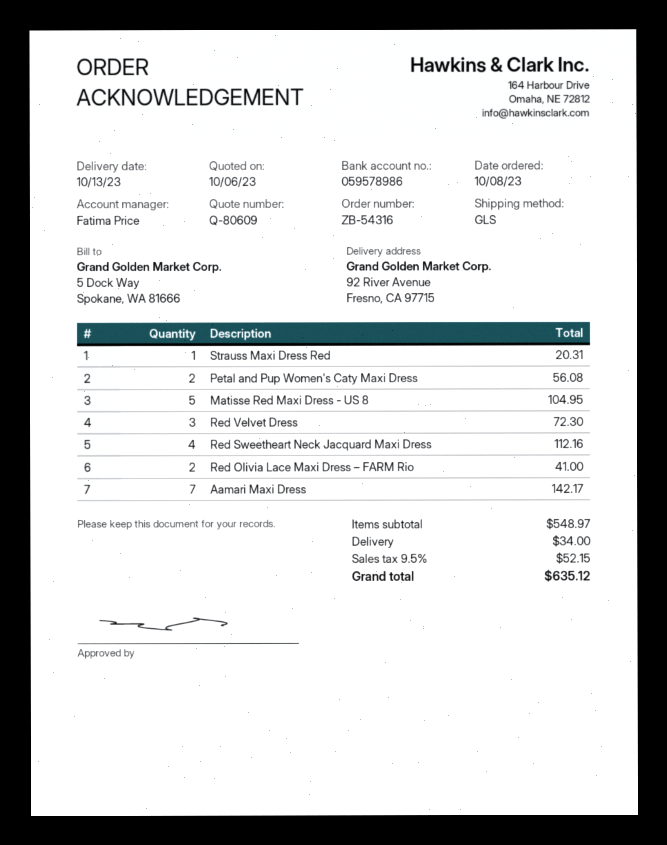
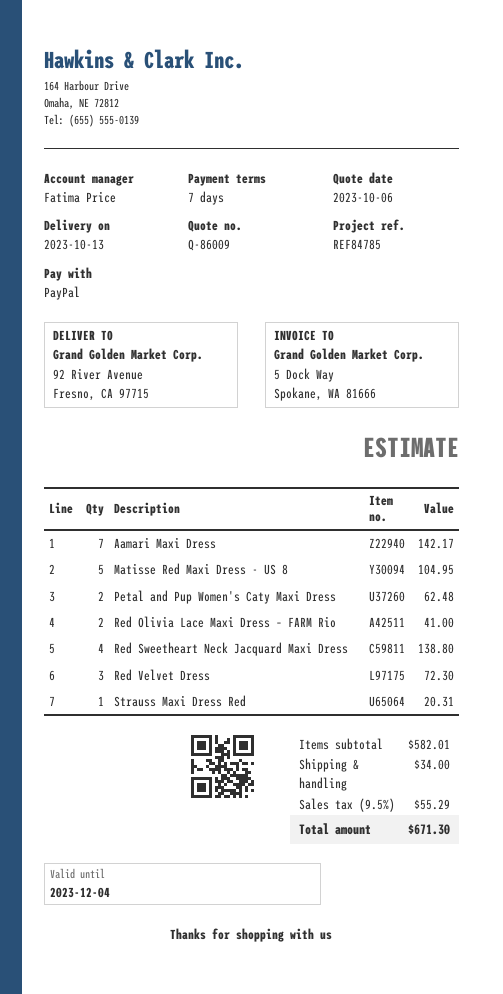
quote number: Q-80609 -> Q-86009
Petal and Pup Women's Caty Maxi Dress: 2 for 56.08 -> 2 for 62.48
Red Sweetheart Neck Jacquard Maxi Dress: 4 for 112.16 -> 4 for 138.80
subtotal: 548.97 -> 582.01
tax: 9.5% = 52.15 -> 9.5% = 55.29
total: 635.12 -> 671.30

